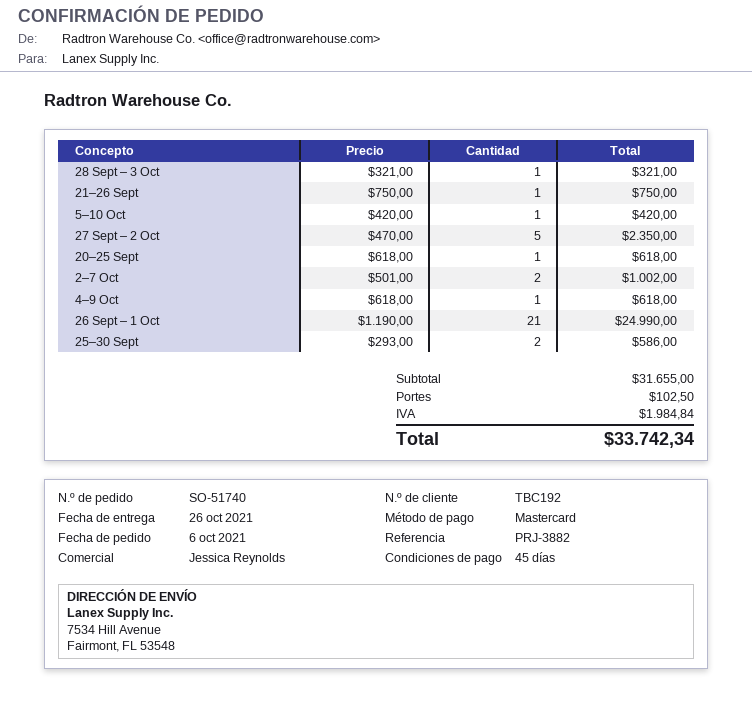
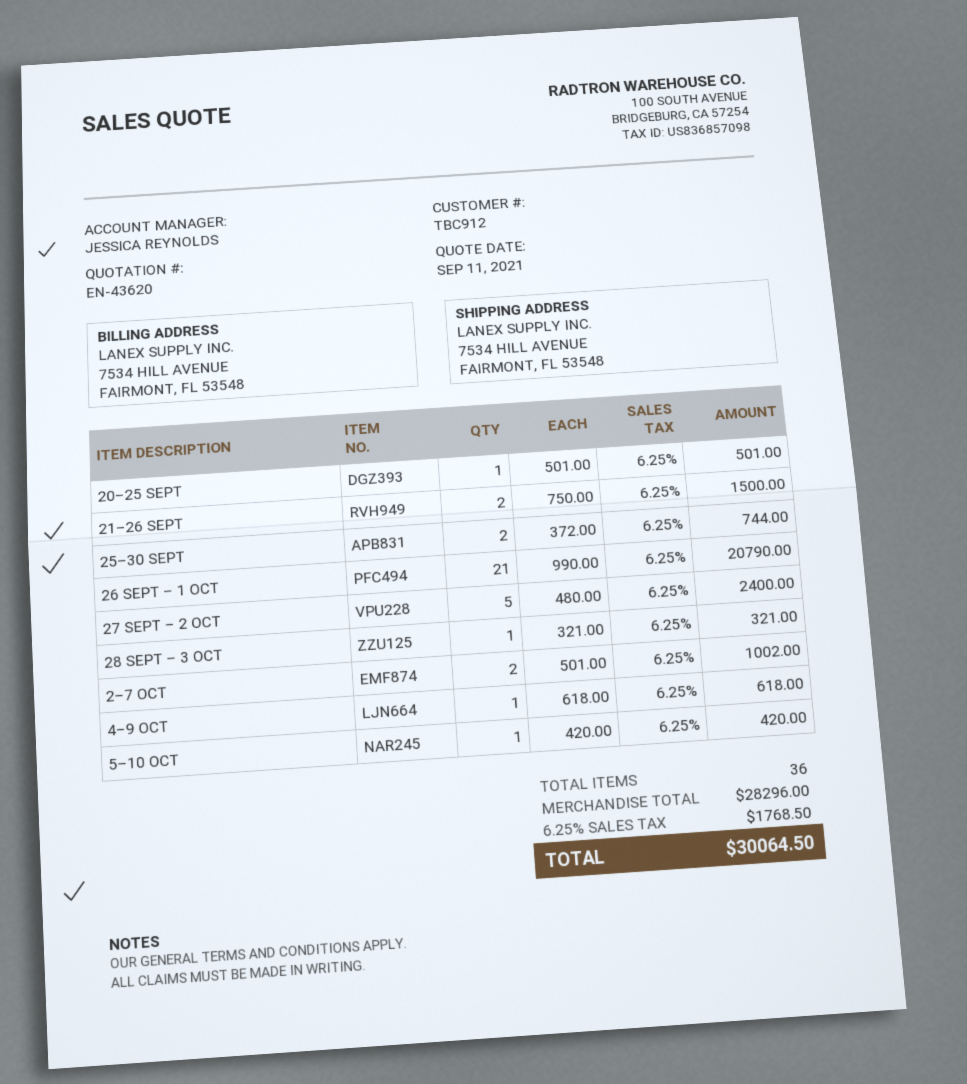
customer number: TBC192 -> TBC912
21–26 Sept: 1 x 750.00 = 750.00 -> 2 x 750.00 = 1500.00
27 Sept – 2 Oct: 5 x 470.00 = 2350.00 -> 5 x 480.00 = 2400.00
20–25 Sept: 1 x 618.00 = 618.00 -> 1 x 501.00 = 501.00
26 Sept – 1 Oct: 21 x 1190.00 = 24990.00 -> 21 x 990.00 = 20790.00
25–30 Sept: 2 x 293.00 = 586.00 -> 2 x 372.00 = 744.00
subtotal: 31655.00 -> 28296.00
shipping: 102.50 -> none
tax: 1984.84 -> 1768.50
total: 33742.34 -> 30064.50

